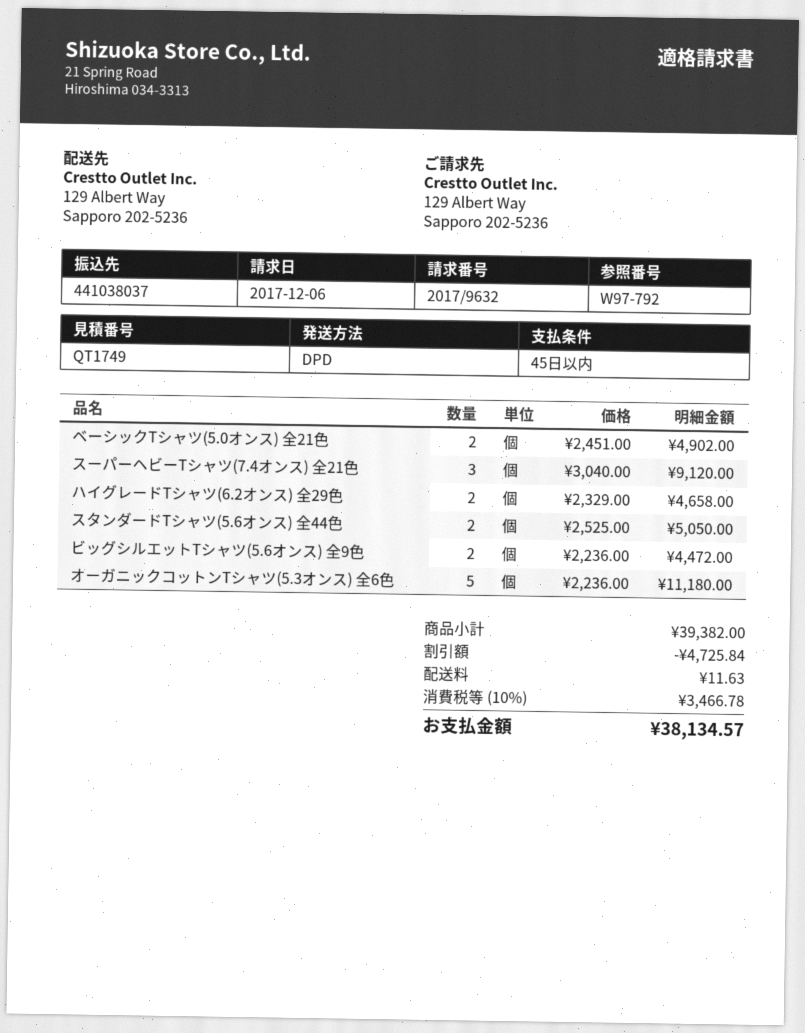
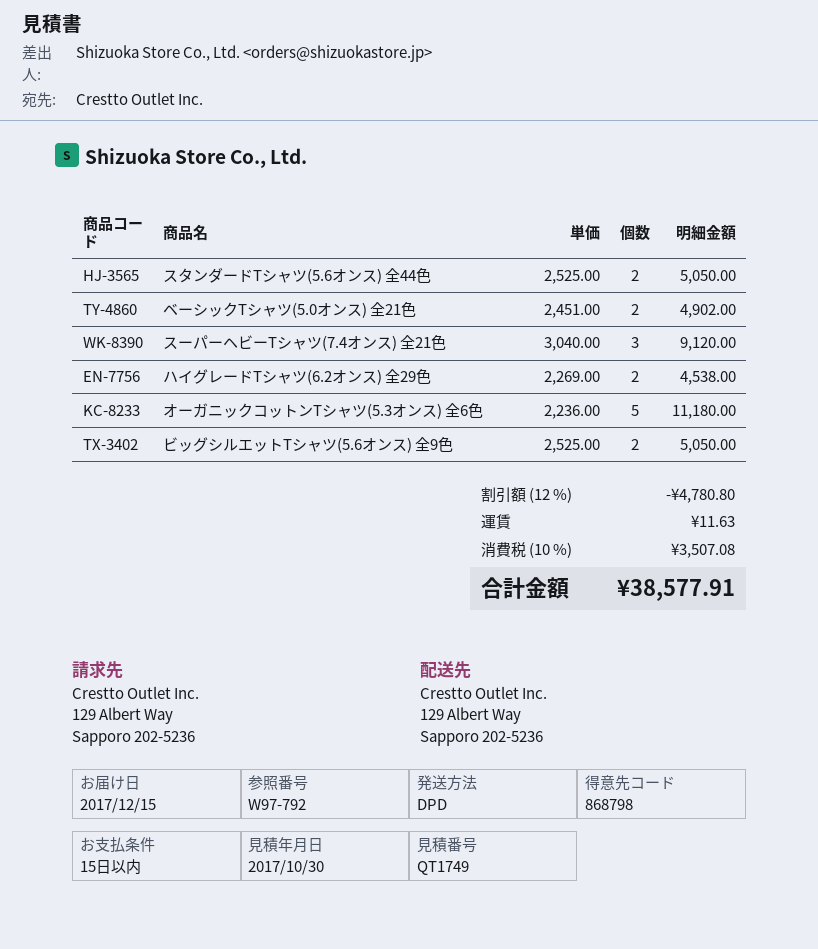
payment terms: 45 days -> 15 days
ハイグレードTシャツ(6.2オンス) 全29色: 2 x 2329.00 = 4658.00 -> 2 x 2269.00 = 4538.00
ビッグシルエットTシャツ(5.6オンス) 全9色: 2 x 2236.00 = 4472.00 -> 2 x 2525.00 = 5050.00
discount: 4725.84 -> 4780.80
tax: 10% = 3466.78 -> 10% = 3507.08
total: 38134.57 -> 38577.91

